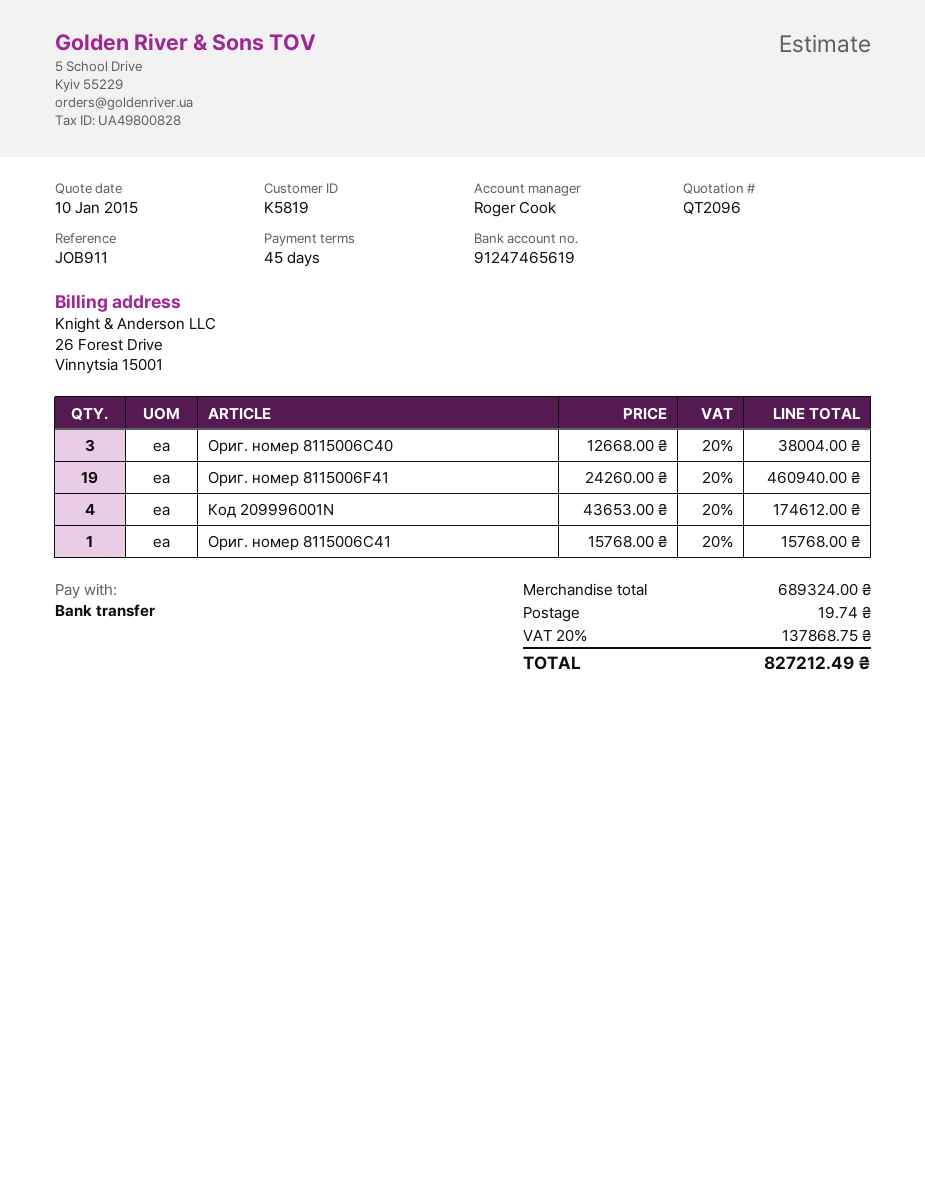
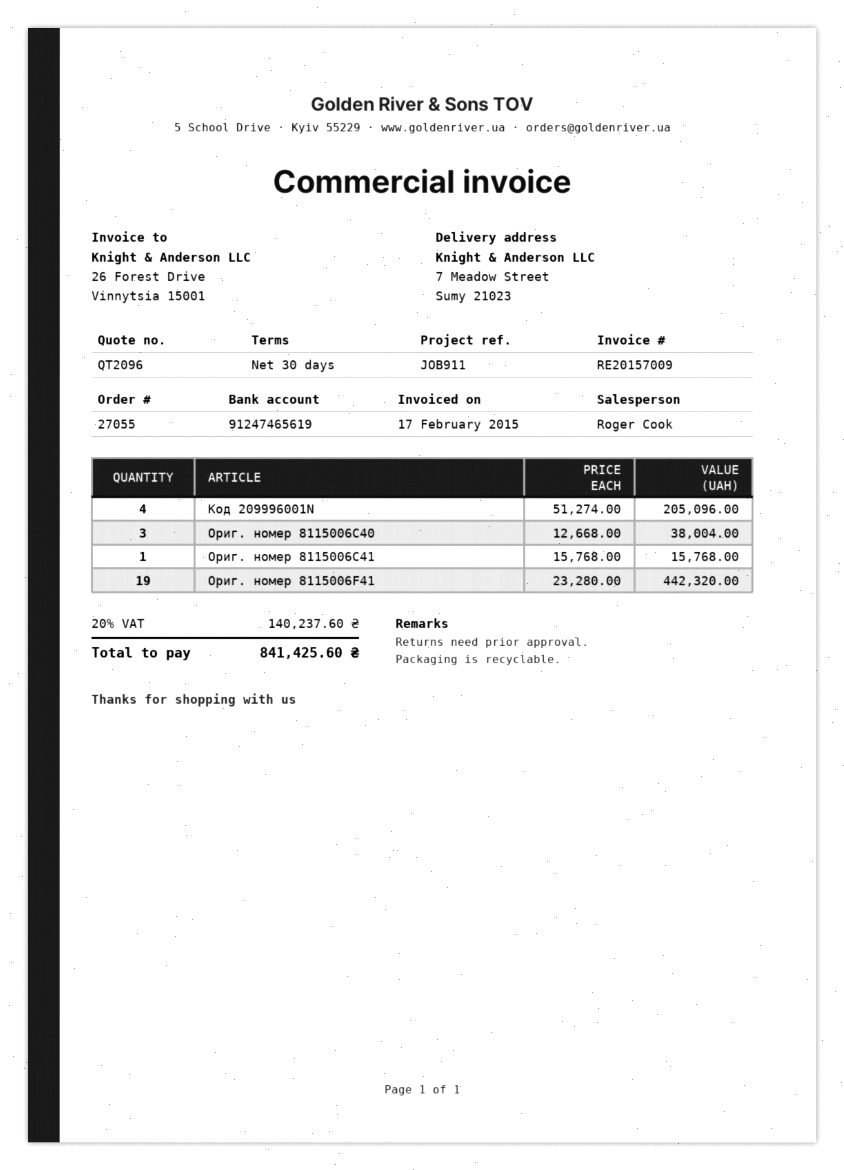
payment terms: 45 days -> 30 days
Ориг. номер 8115006F41: 19 x 24260.00 = 460940.00 -> 19 x 23280.00 = 442320.00
Код 209996001N: 4 x 43653.00 = 174612.00 -> 4 x 51274.00 = 205096.00
shipping: 19.74 -> none
tax: 20% = 137868.75 -> 20% = 140237.60
total: 827212.49 -> 841425.60

